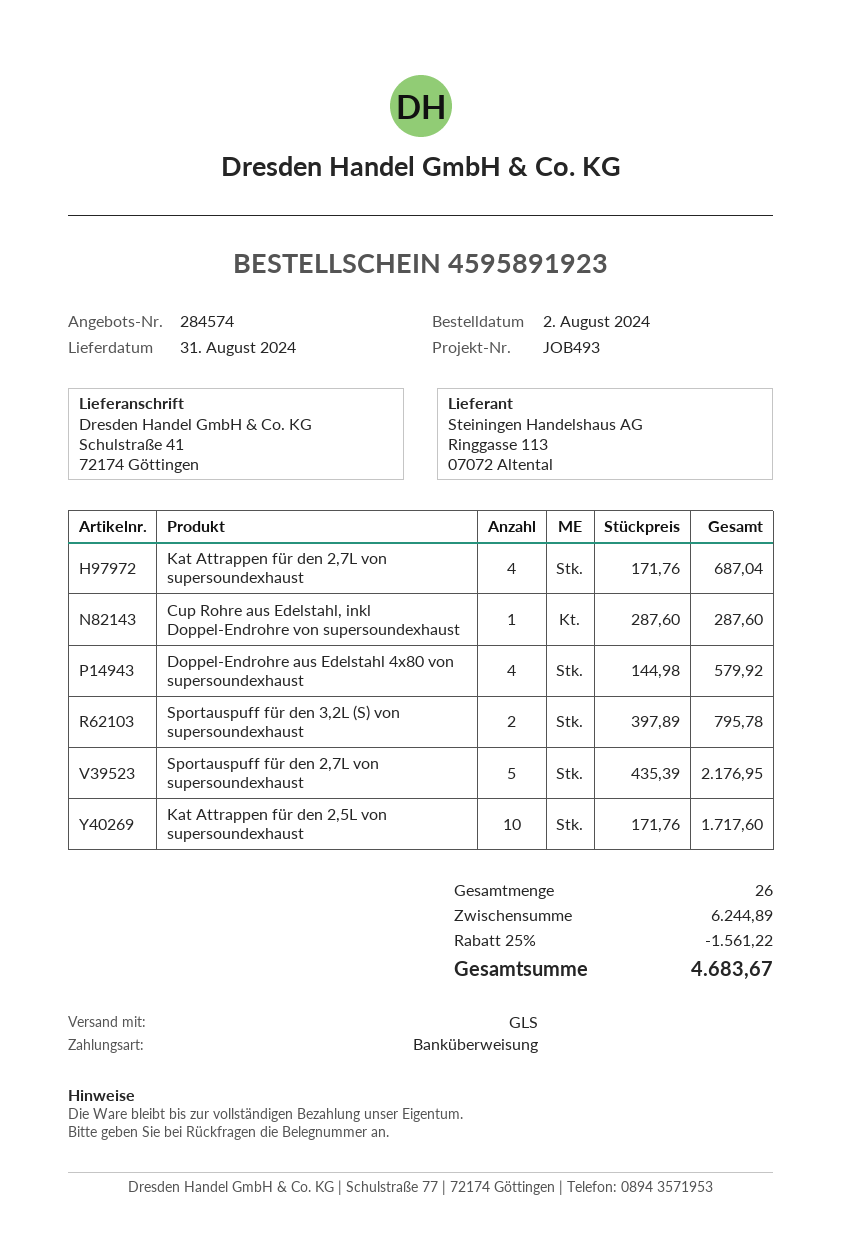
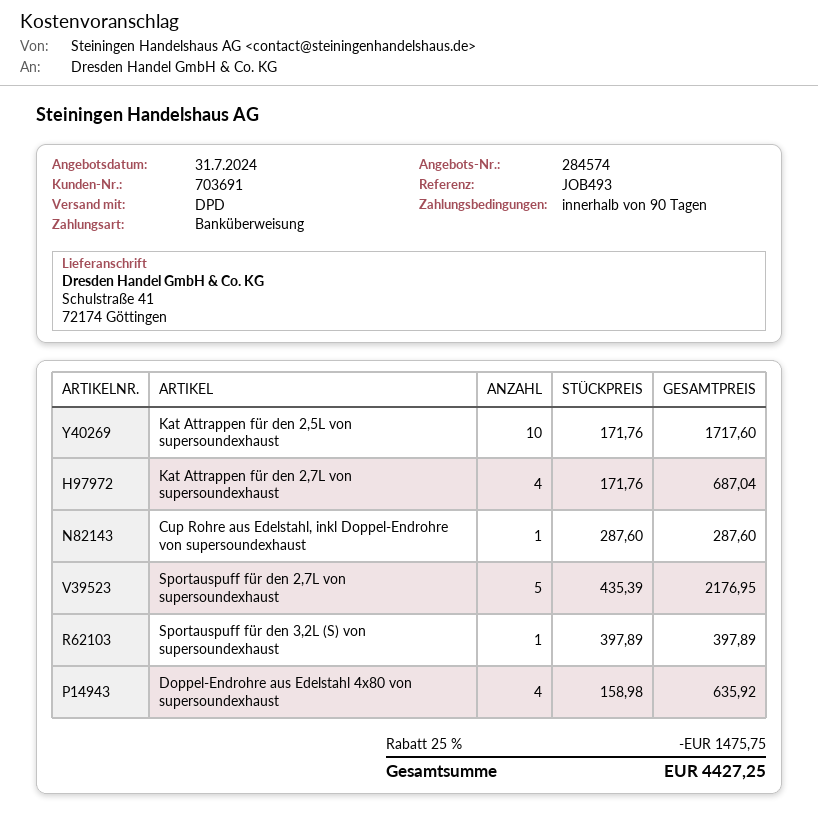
shipping method: GLS -> DPD
Doppel-Endrohre aus Edelstahl 4x80 von supersoundexhaust: 4 x 144.98 = 579.92 -> 4 x 158.98 = 635.92
Sportauspuff für den 3,2L (S) von supersoundexhaust: 2 x 397.89 = 795.78 -> 1 x 397.89 = 397.89
discount: 25% = 1561.22 -> 25% = 1475.75
total: 4683.67 -> 4427.25

